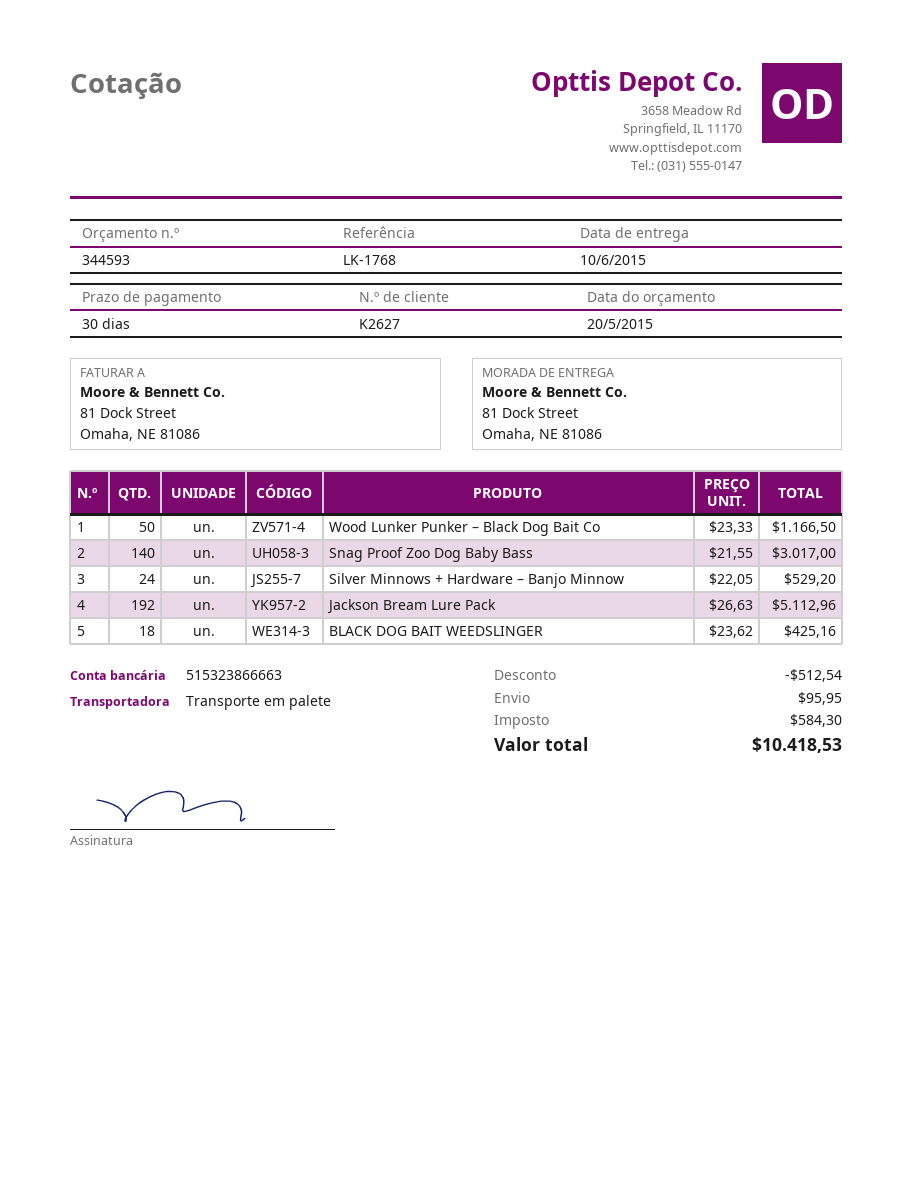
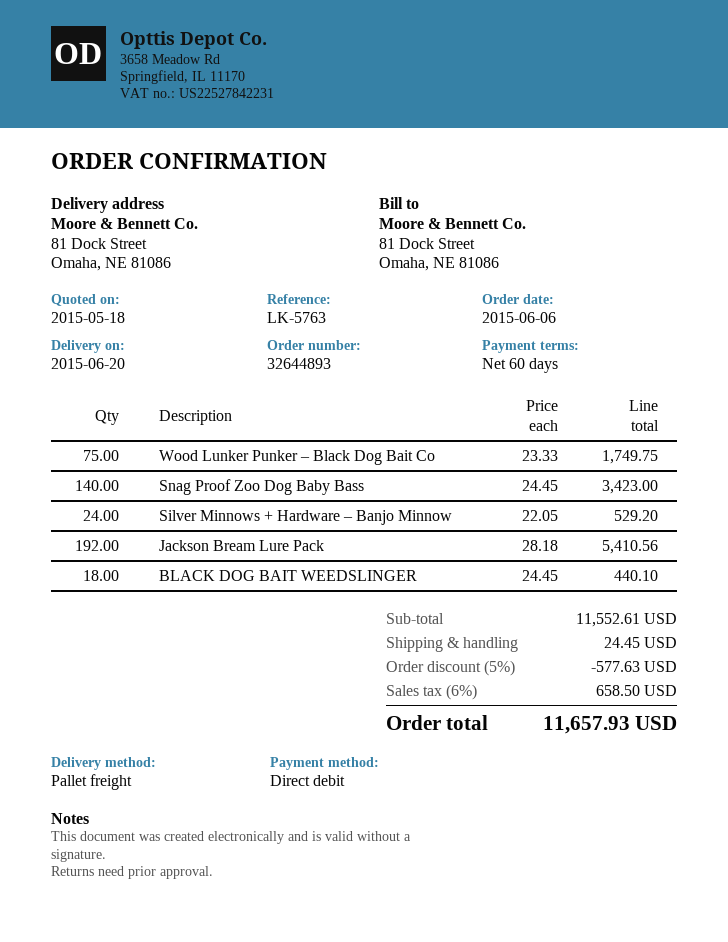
quote date: 2015-05-20 -> 2015-05-18
delivery date: 2015-06-10 -> 2015-06-20
payment terms: 30 days -> 60 days
reference: LK-1768 -> LK-5763
Wood Lunker Punker – Black Dog Bait Co: 50 x 23.33 = 1166.50 -> 75 x 23.33 = 1749.75
Snag Proof Zoo Dog Baby Bass: 140 x 21.55 = 3017.00 -> 140 x 24.45 = 3423.00
Jackson Bream Lure Pack: 192 x 26.63 = 5112.96 -> 192 x 28.18 = 5410.56
BLACK DOG BAIT WEEDSLINGER: 18 x 23.62 = 425.16 -> 18 x 24.45 = 440.10
discount: 512.54 -> 577.63
shipping: 95.95 -> 24.45
tax: 584.30 -> 658.50
total: 10418.53 -> 11657.93

